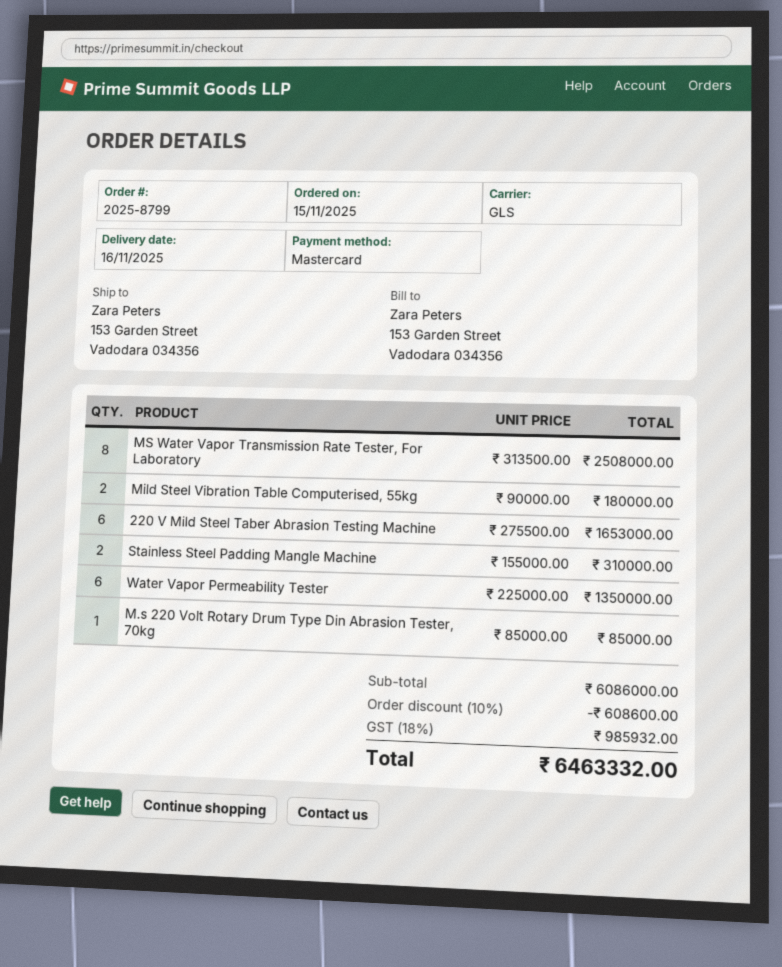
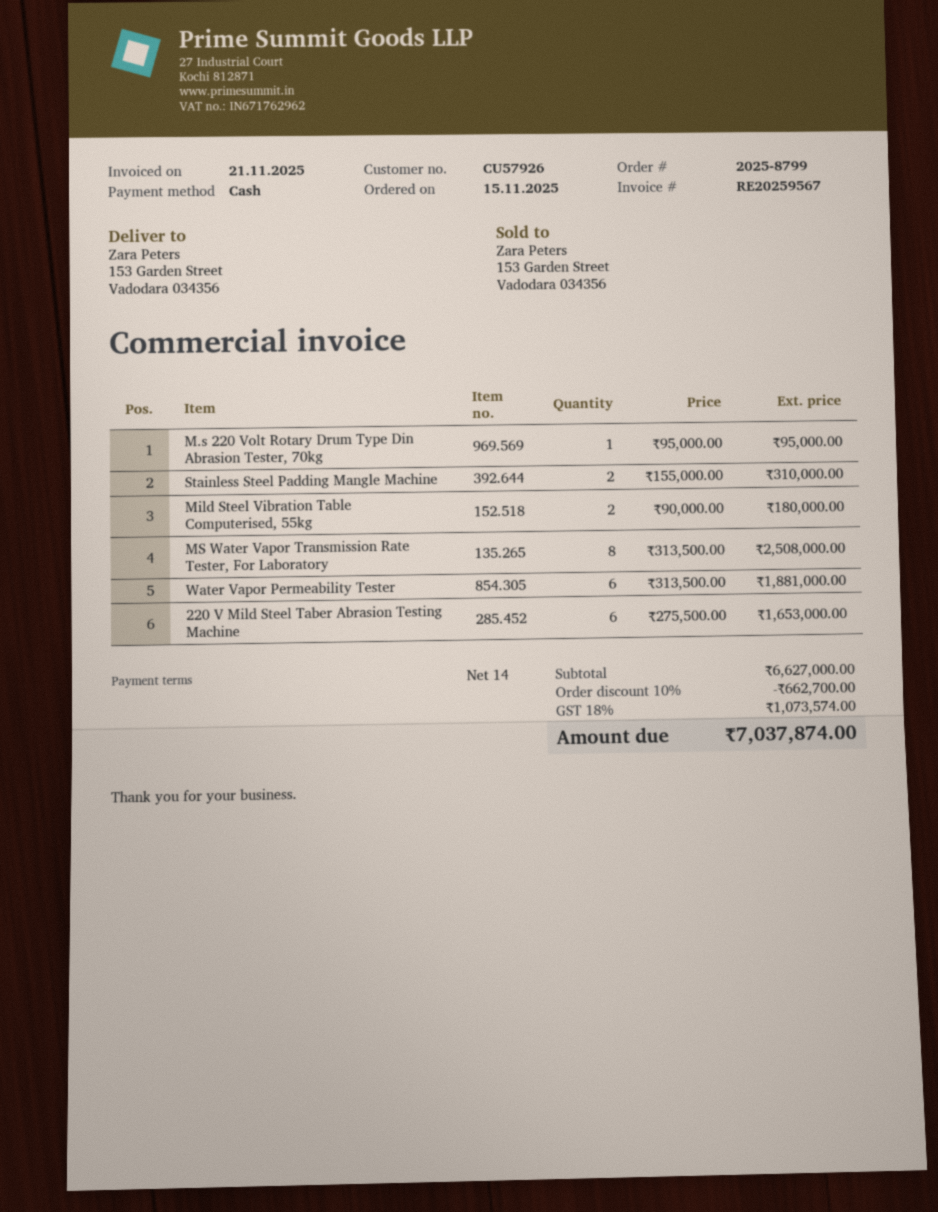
payment method: Mastercard -> cash
Water Vapor Permeability Tester: 6 x 225000.00 = 1350000.00 -> 6 x 313500.00 = 1881000.00
M.s 220 Volt Rotary Drum Type Din Abrasion Tester, 70kg: 1 x 85000.00 = 85000.00 -> 1 x 95000.00 = 95000.00
subtotal: 6086000.00 -> 6627000.00
discount: 10% = 608600.00 -> 10% = 662700.00
tax: 18% = 985932.00 -> 18% = 1073574.00
total: 6463332.00 -> 7037874.00

